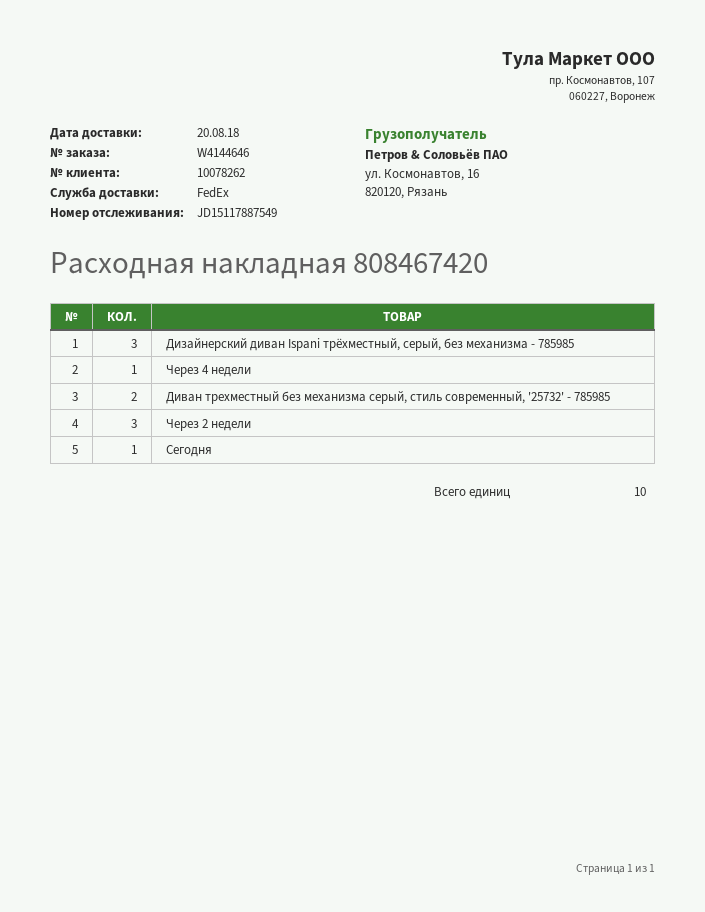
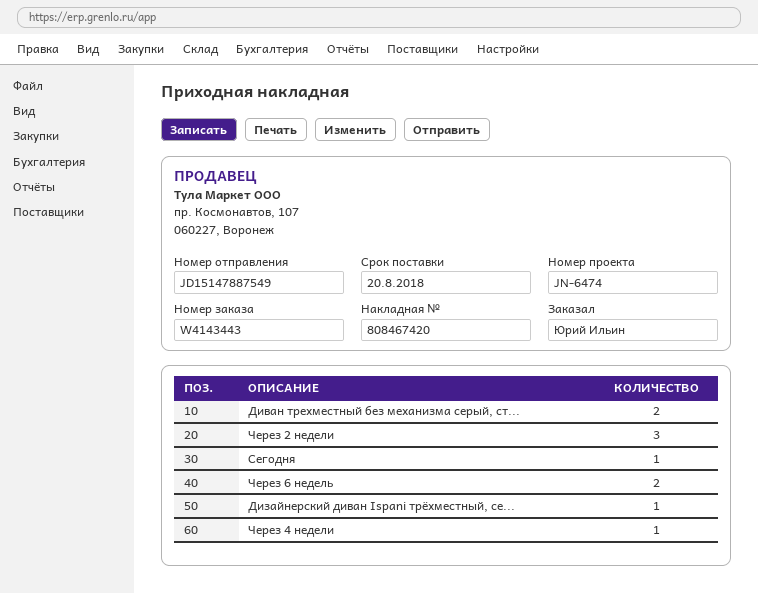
order number: W4144646 -> W4143443
tracking number: JD15117887549 -> JD15147887549
Дизайнерский диван Ispani трёхместный, серый, без механизма - 785985: 3 -> 1
Через 6 недель: none -> 2

